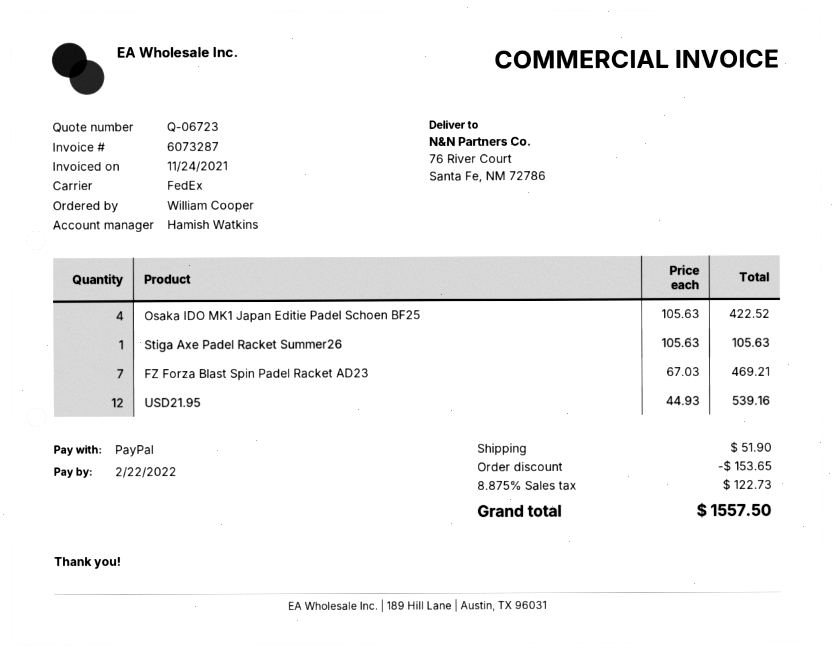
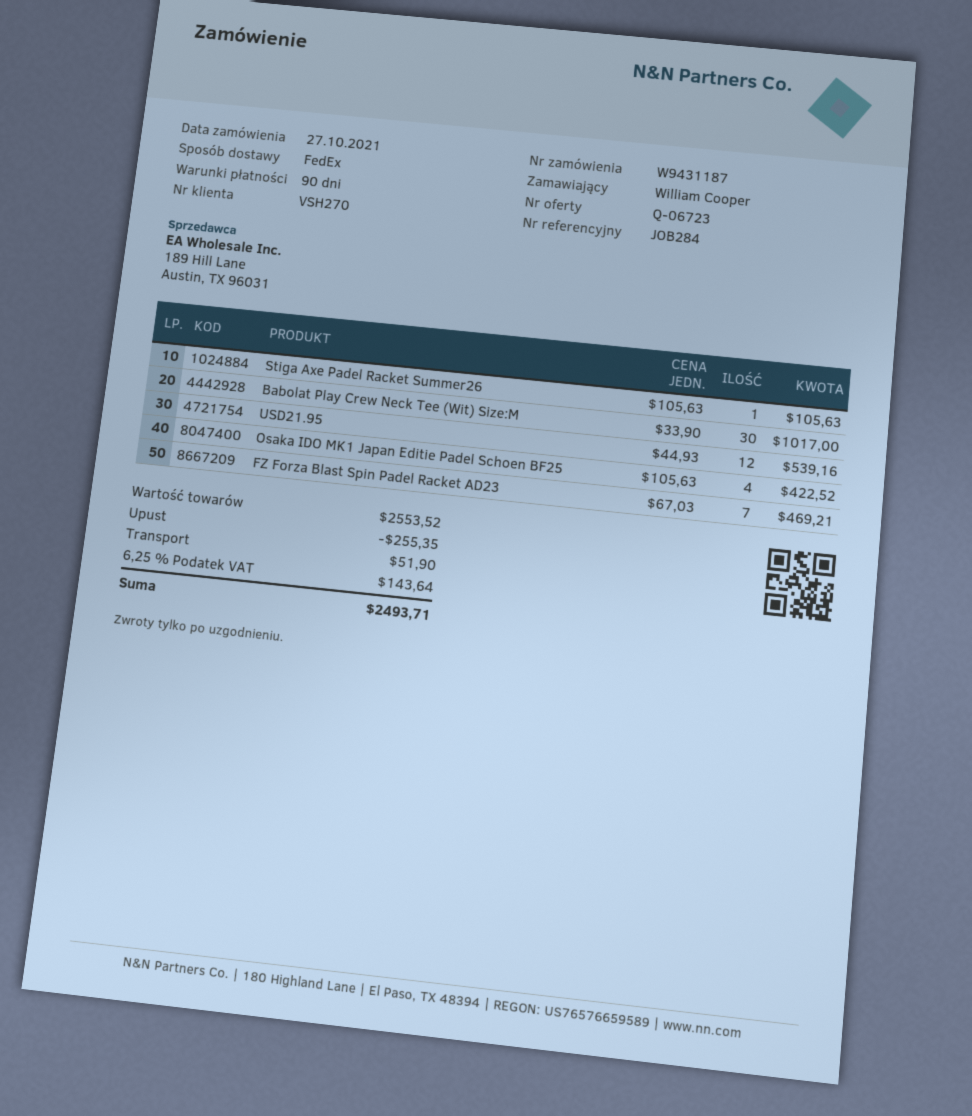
Babolat Play Crew Neck Tee (Wit) Size:M: none -> 30 x 33.90 = 1017.00
discount: 153.65 -> 255.35
tax: 8.875% = 122.73 -> 6.25% = 143.64
total: 1557.50 -> 2493.71

